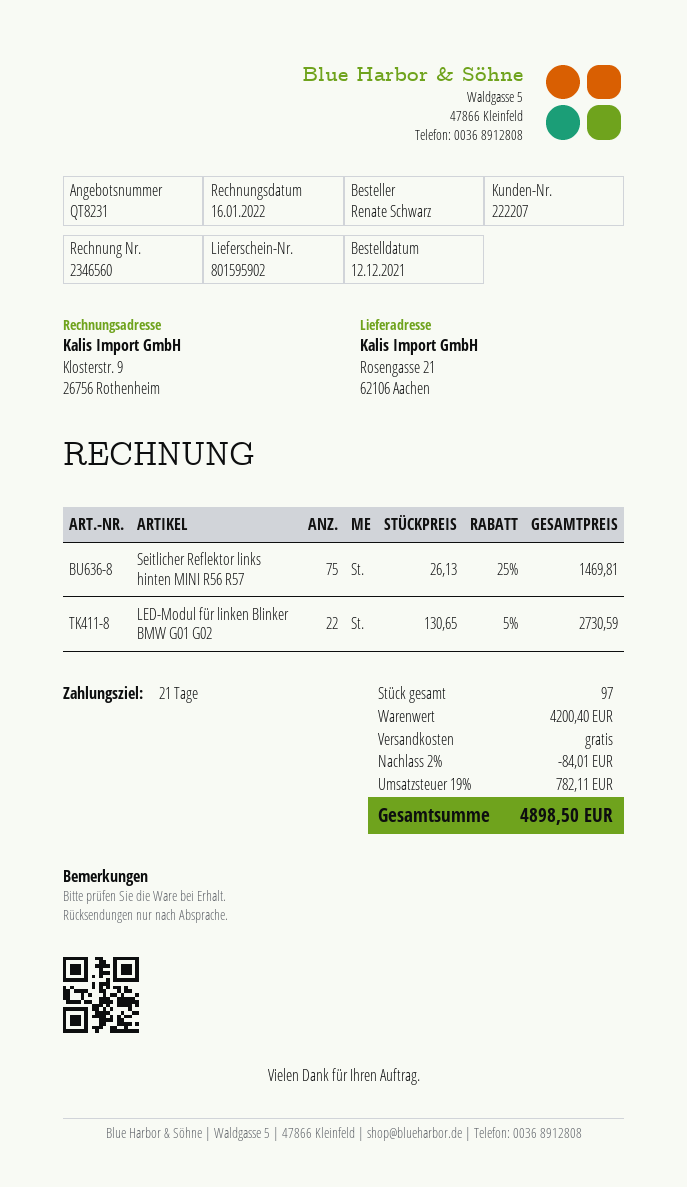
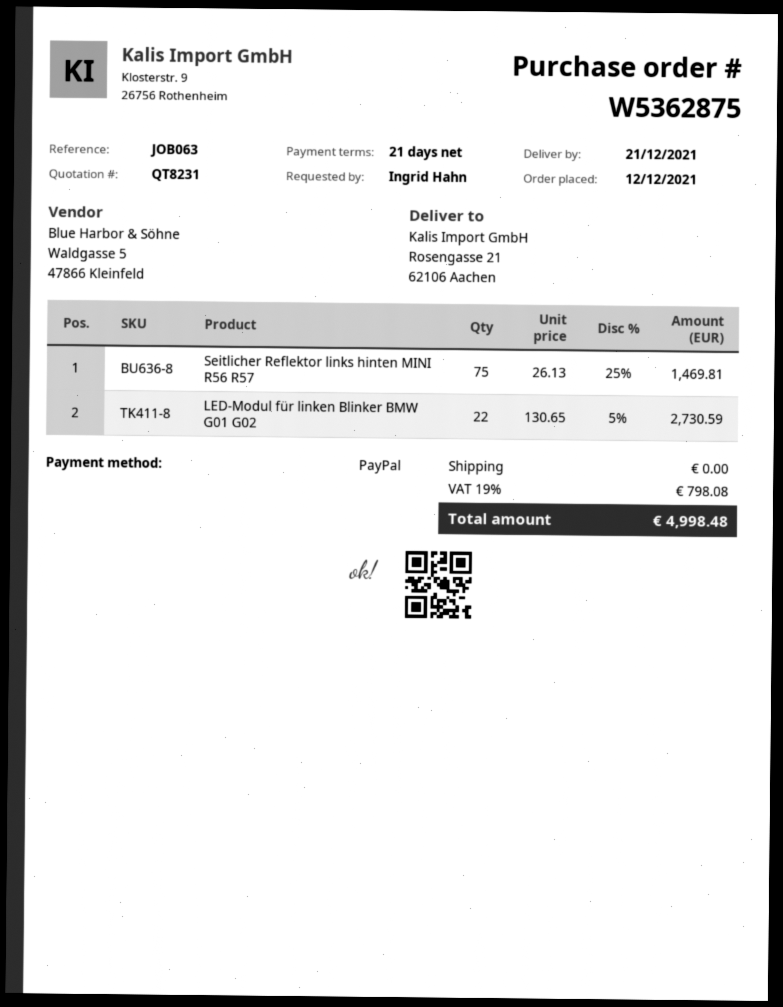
ordered by: Renate Schwarz -> Ingrid Hahn
discount: 2% = 84.01 -> none
tax: 19% = 782.11 -> 19% = 798.08
total: 4898.50 -> 4998.48

